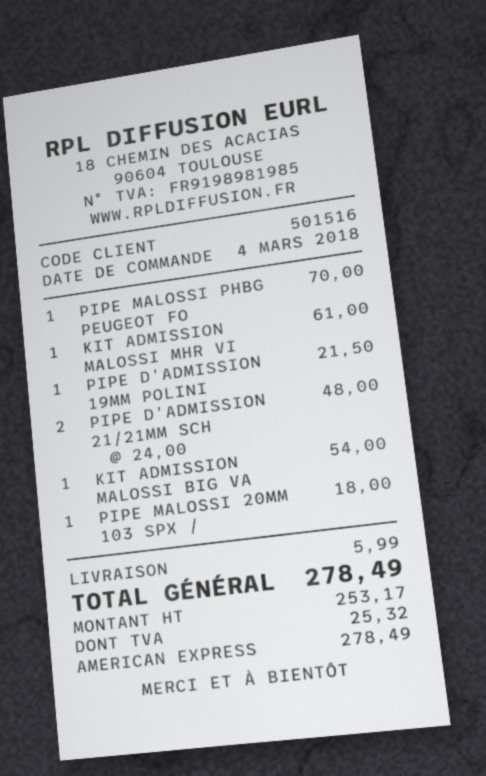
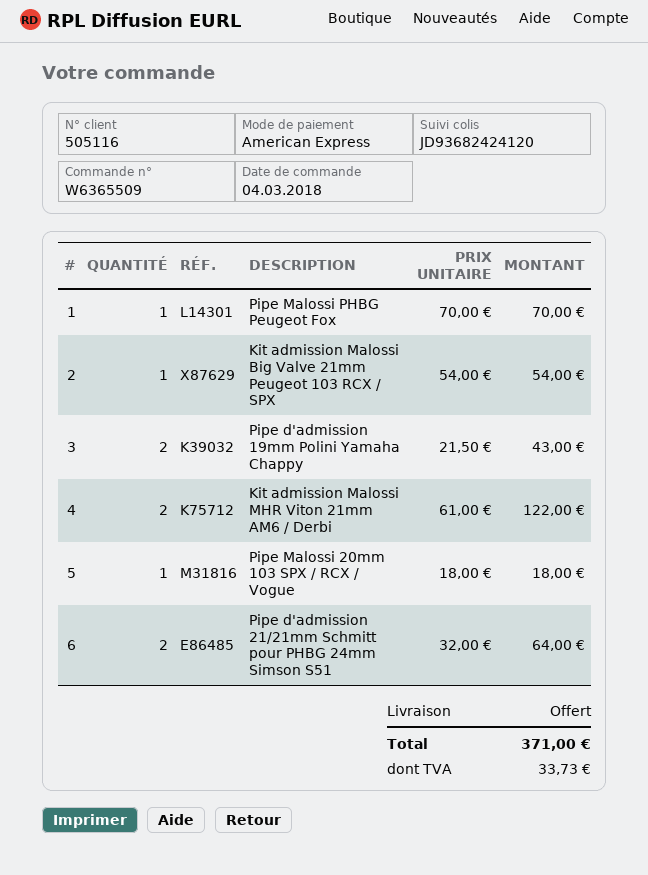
customer number: 501516 -> 505116
KIT ADMISSION MALOSSI MHR VI: 1 x 61.00 = 61.00 -> 2 x 61.00 = 122.00
PIPE D'ADMISSION 19MM POLINI: 1 x 21.50 = 21.50 -> 2 x 21.50 = 43.00
PIPE D'ADMISSION 21/21MM SCH: 2 x 24.00 = 48.00 -> 2 x 32.00 = 64.00
shipping: 5.99 -> 0.00
tax: 25.32 -> 33.73
total: 278.49 -> 371.00

